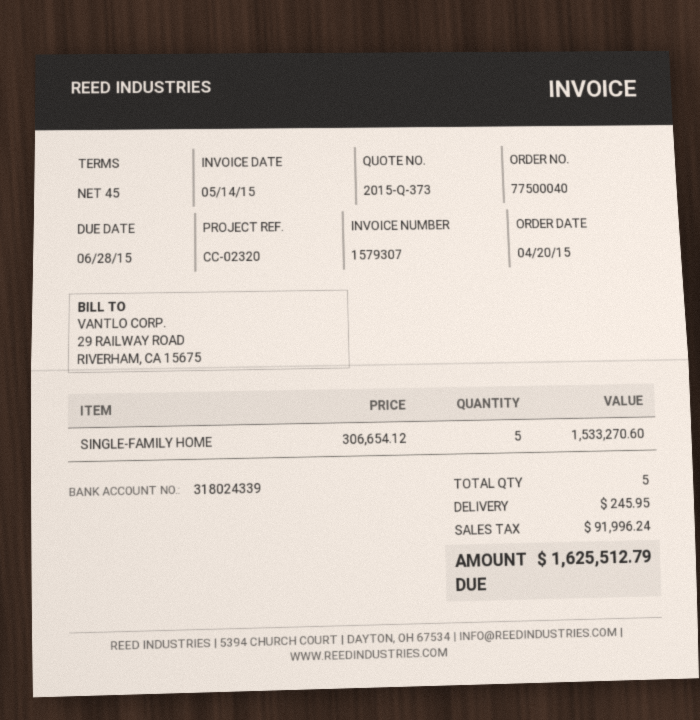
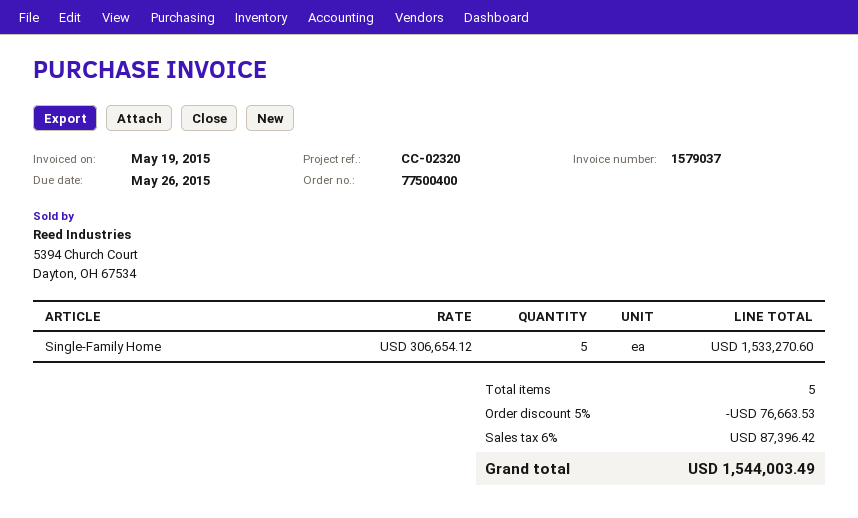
order number: 77500040 -> 77500400
invoice number: 1579307 -> 1579037
invoice date: 2015-05-14 -> 2015-05-19
due date: 2015-06-28 -> 2015-05-26
discount: none -> 5% = 76663.53
shipping: 245.95 -> none
tax: 91996.24 -> 87396.42
total: 1625512.79 -> 1544003.49

